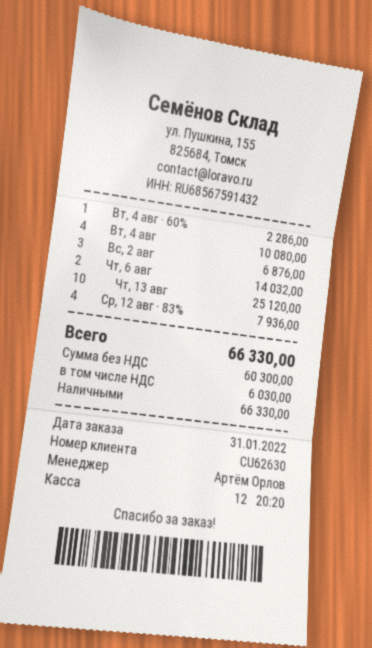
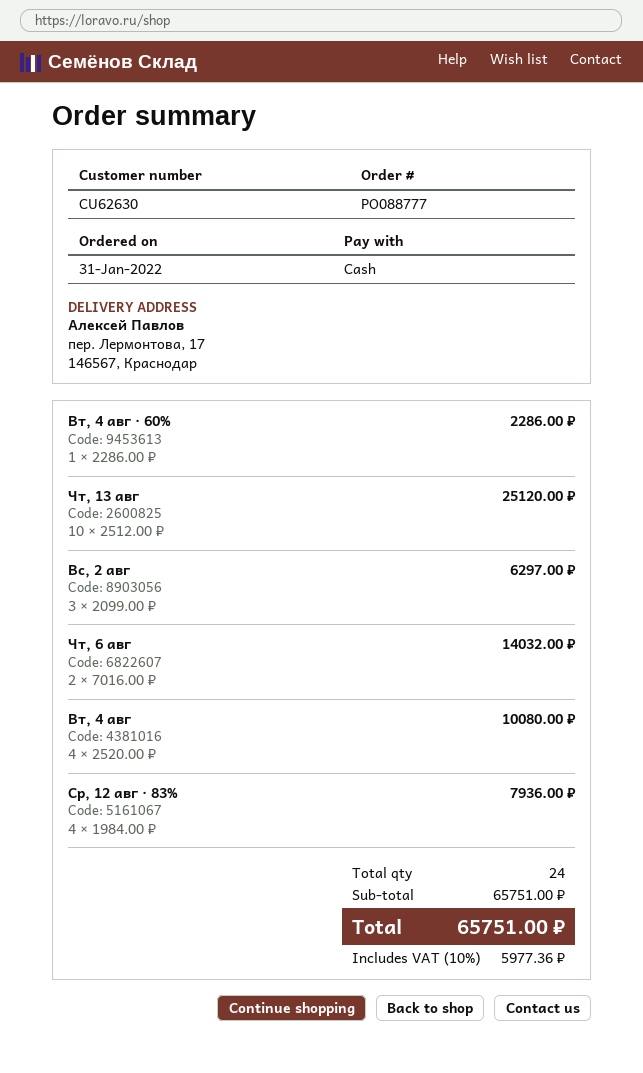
Вс, 2 авг: 3 for 6876.00 -> 3 for 6297.00
tax: 6030.00 -> 5977.36
total: 66330.00 -> 65751.00

